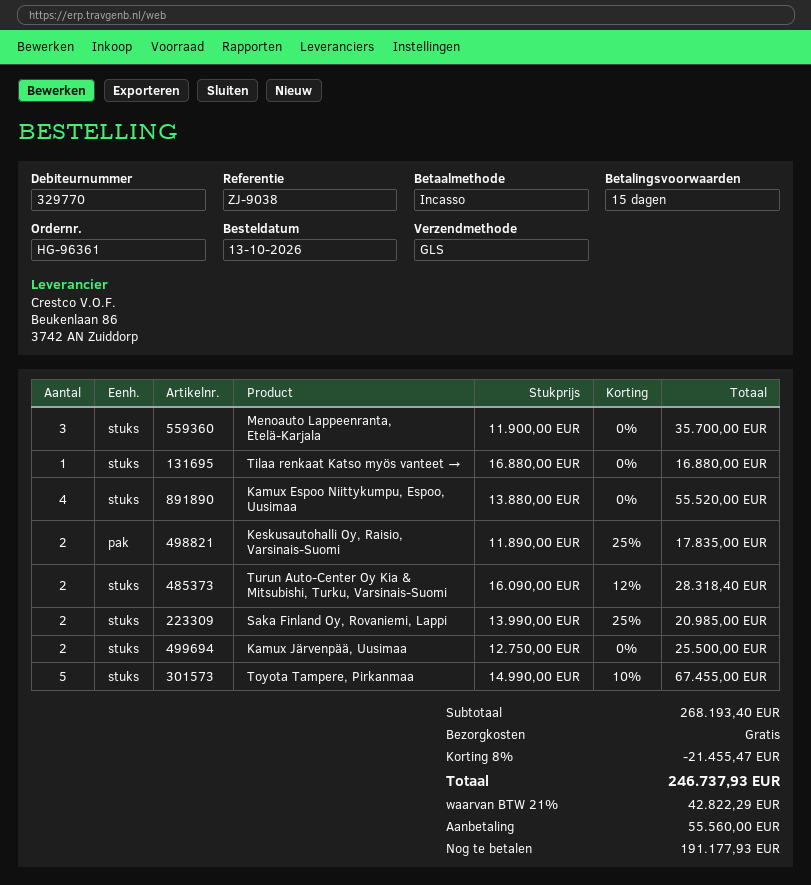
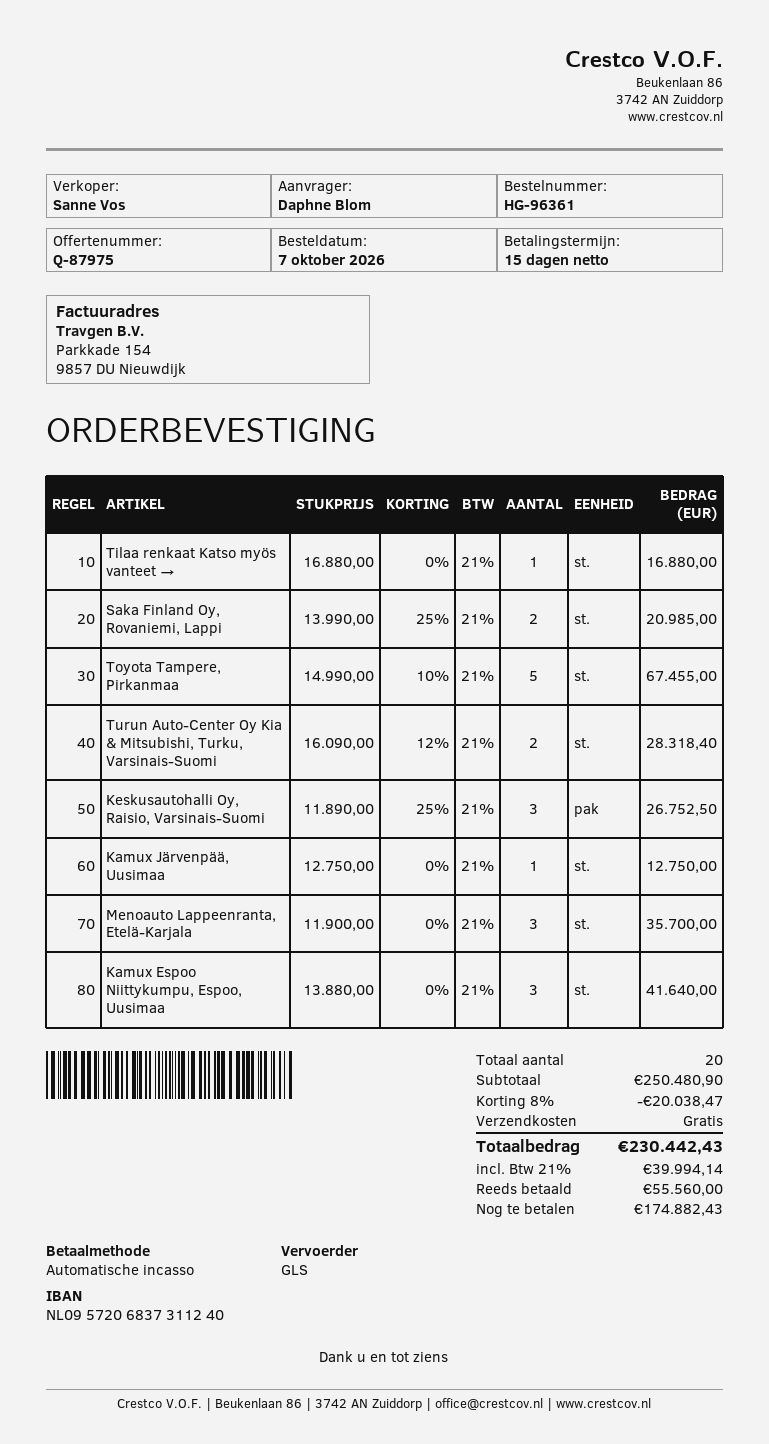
order date: 2026-10-13 -> 2026-10-07
Kamux Espoo Niittykumpu, Espoo, Uusimaa: 4 x 13880.00 = 55520.00 -> 3 x 13880.00 = 41640.00
Keskusautohalli Oy, Raisio, Varsinais-Suomi: 2 x 11890.00 - 25% = 17835.00 -> 3 x 11890.00 - 25% = 26752.50
Kamux Järvenpää, Uusimaa: 2 x 12750.00 = 25500.00 -> 1 x 12750.00 = 12750.00
subtotal: 268193.40 -> 250480.90
discount: 8% = 21455.47 -> 8% = 20038.47
tax: 21% = 42822.29 -> 21% = 39994.14
total: 246737.93 -> 230442.43
balance: 191177.93 -> 174882.43

